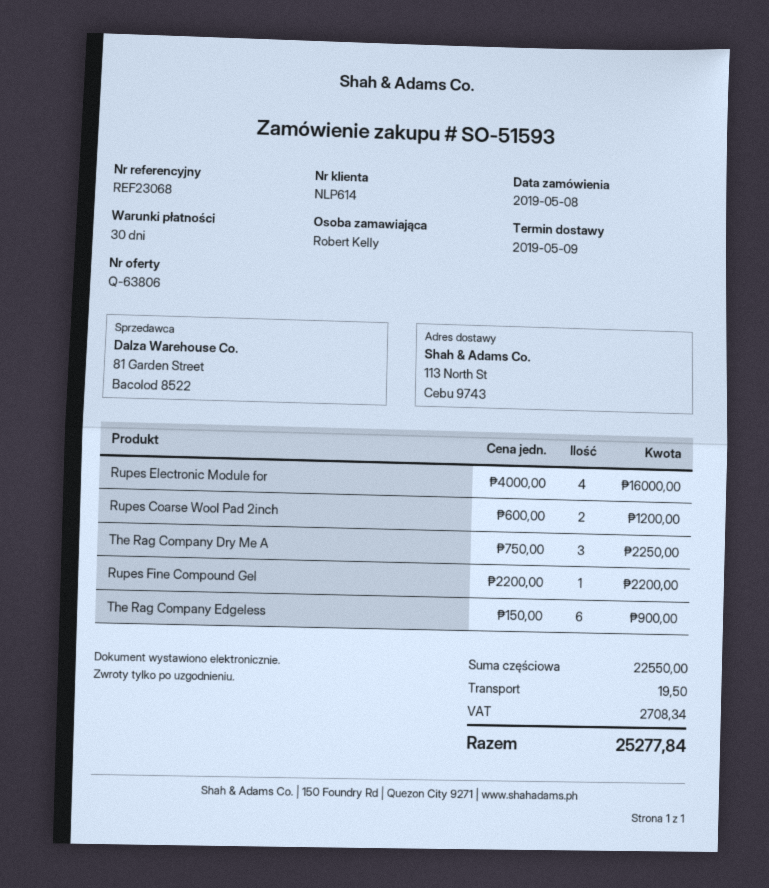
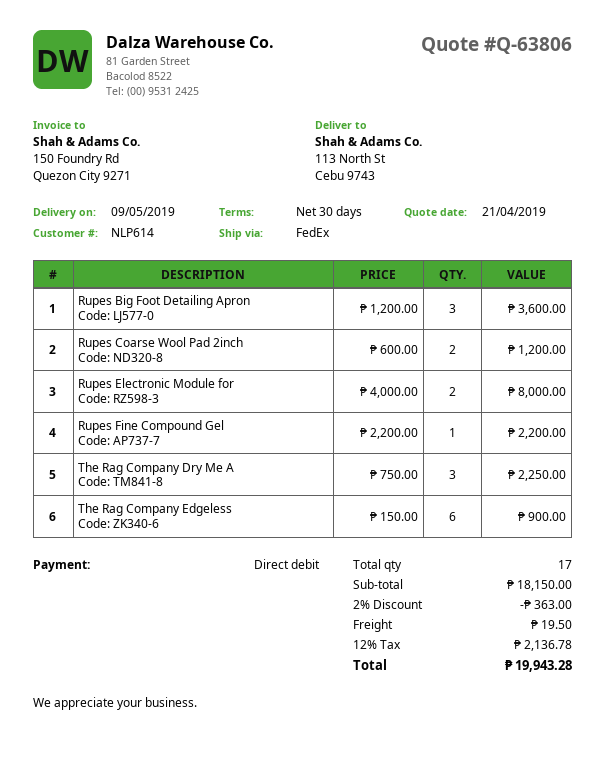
Rupes Electronic Module for: 4 x 4000.00 = 16000.00 -> 2 x 4000.00 = 8000.00
Rupes Big Foot Detailing Apron: none -> 3 x 1200.00 = 3600.00
subtotal: 22550.00 -> 18150.00
discount: none -> 2% = 363.00
tax: 2708.34 -> 2136.78
total: 25277.84 -> 19943.28

